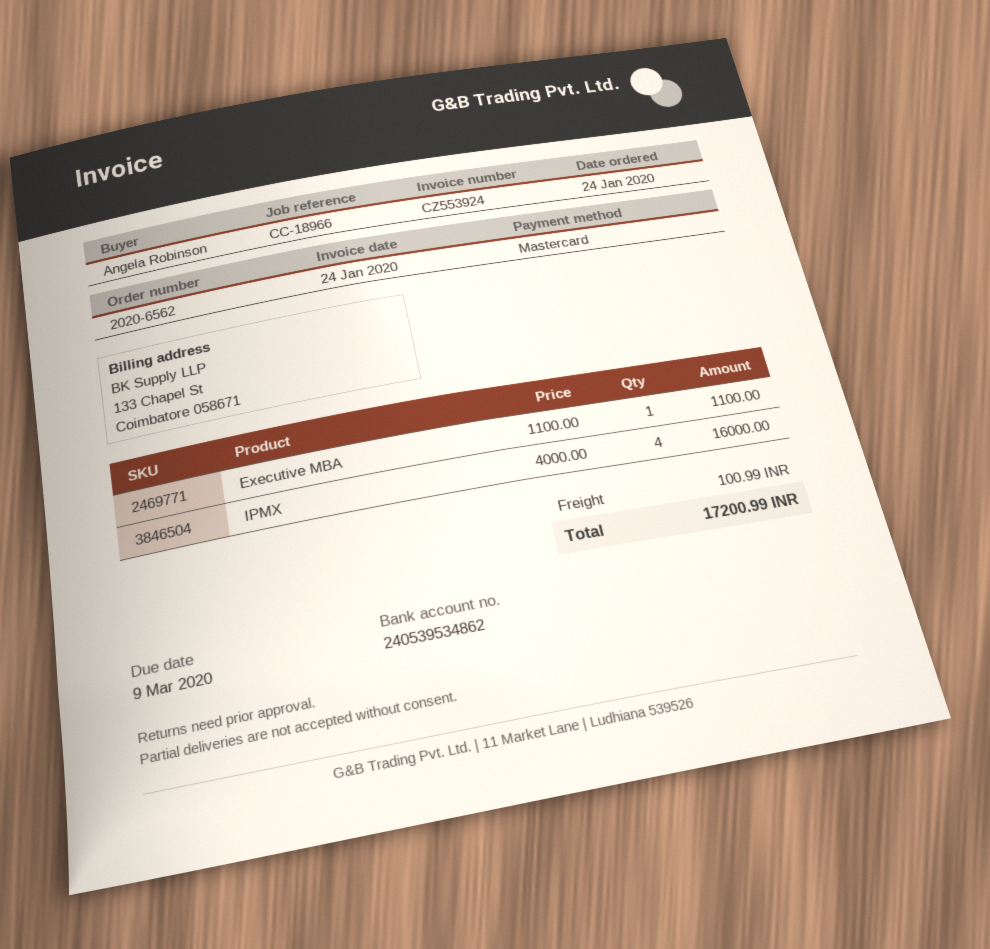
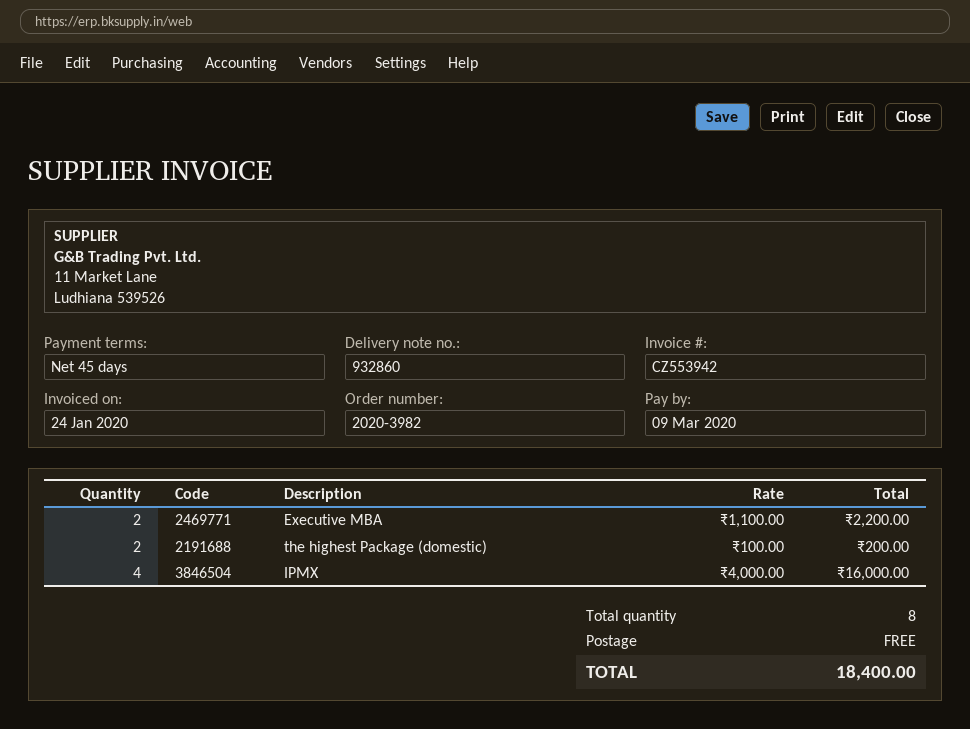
order number: 2020-6562 -> 2020-3982
invoice number: CZ553924 -> CZ553942
Executive MBA: 1 x 1100.00 = 1100.00 -> 2 x 1100.00 = 2200.00
the highest Package (domestic): none -> 2 x 100.00 = 200.00
shipping: 100.99 -> 0.00
total: 17200.99 -> 18400.00

